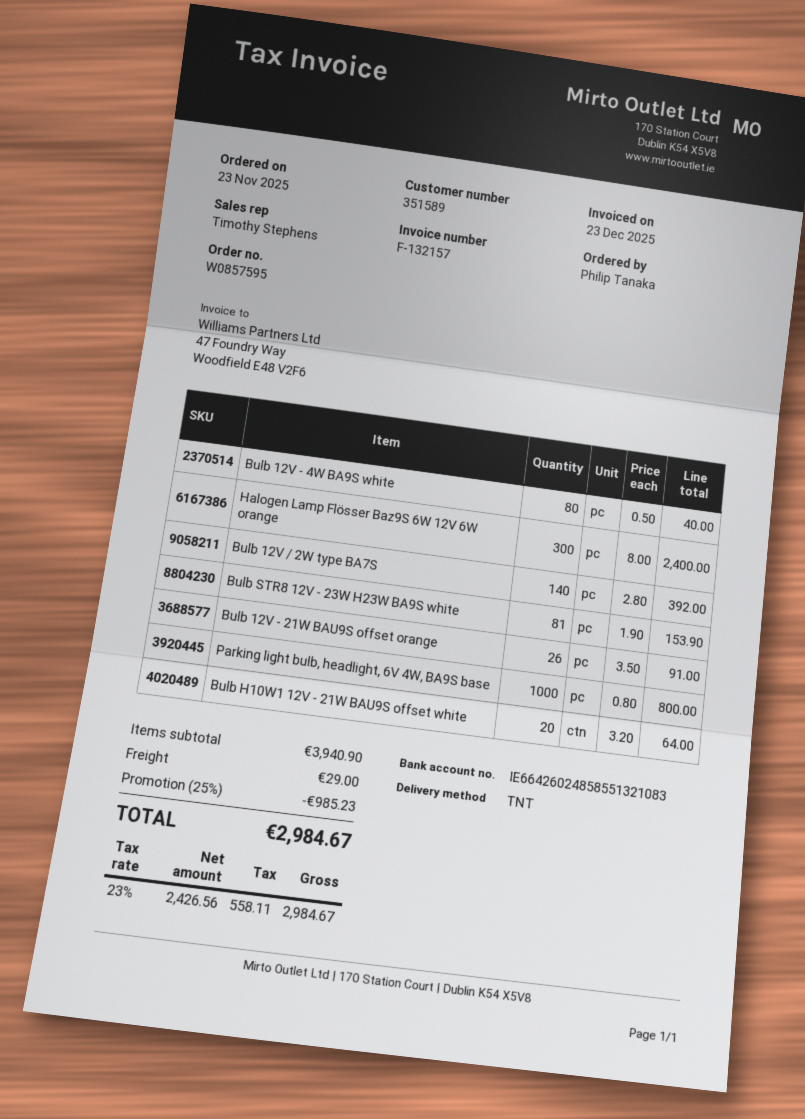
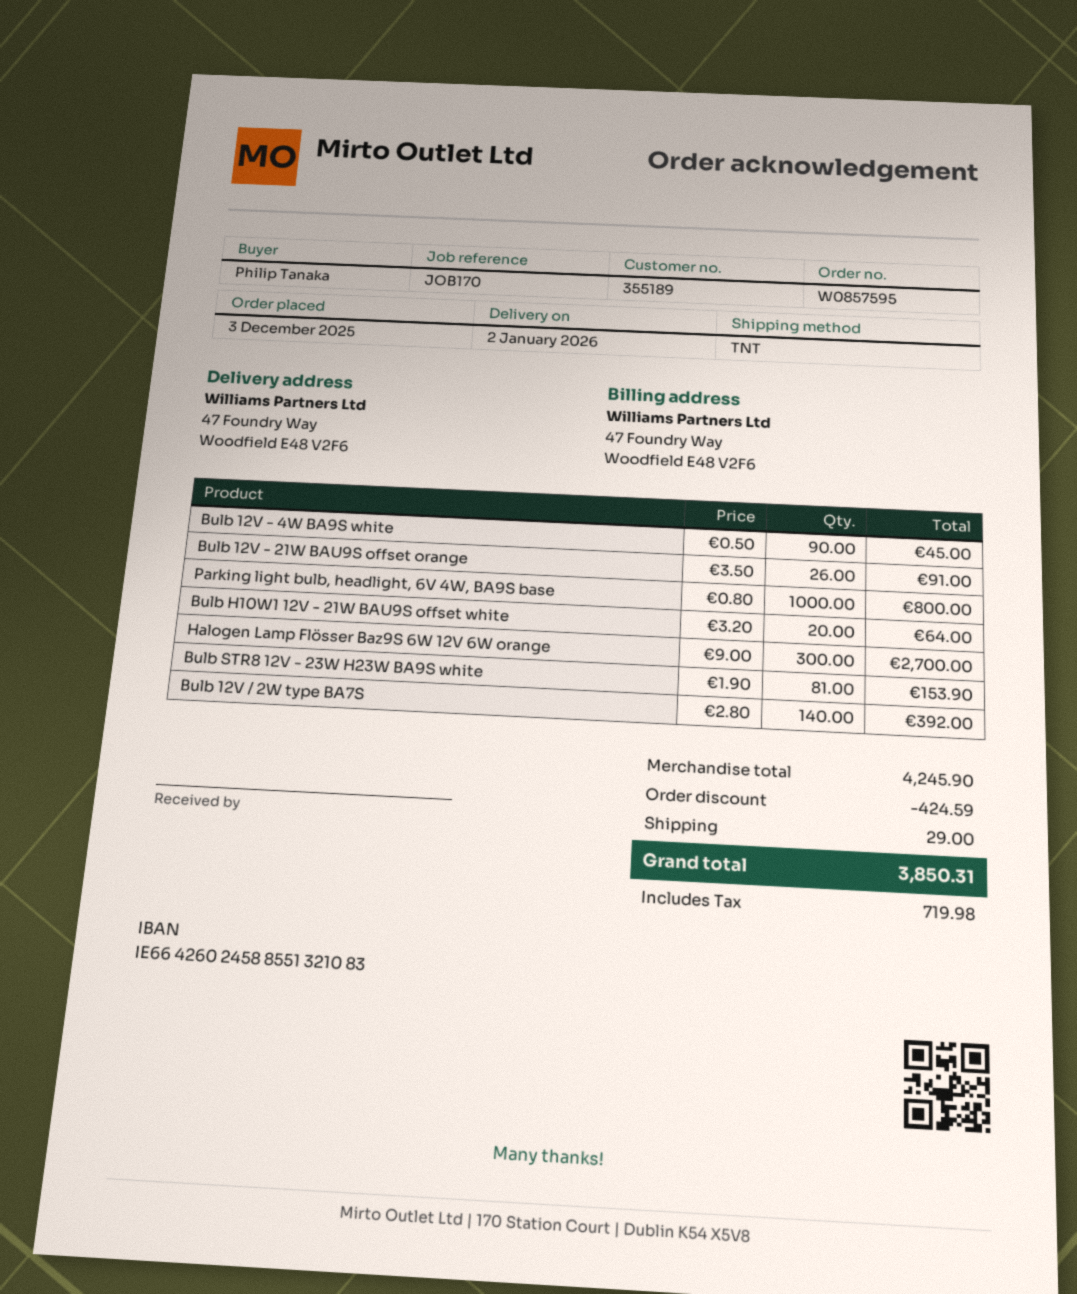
order date: 2025-11-23 -> 2025-12-03
customer number: 351589 -> 355189
bank account: IE66426024858551321083 -> IE66426024588551321083
Bulb 12V - 4W BA9S white: 80 x 0.50 = 40.00 -> 90 x 0.50 = 45.00
Halogen Lamp Flösser Baz9S 6W 12V 6W orange: 300 x 8.00 = 2400.00 -> 300 x 9.00 = 2700.00
subtotal: 3940.90 -> 4245.90
discount: 985.23 -> 424.59
tax: 558.11 -> 719.98
total: 2984.67 -> 3850.31

